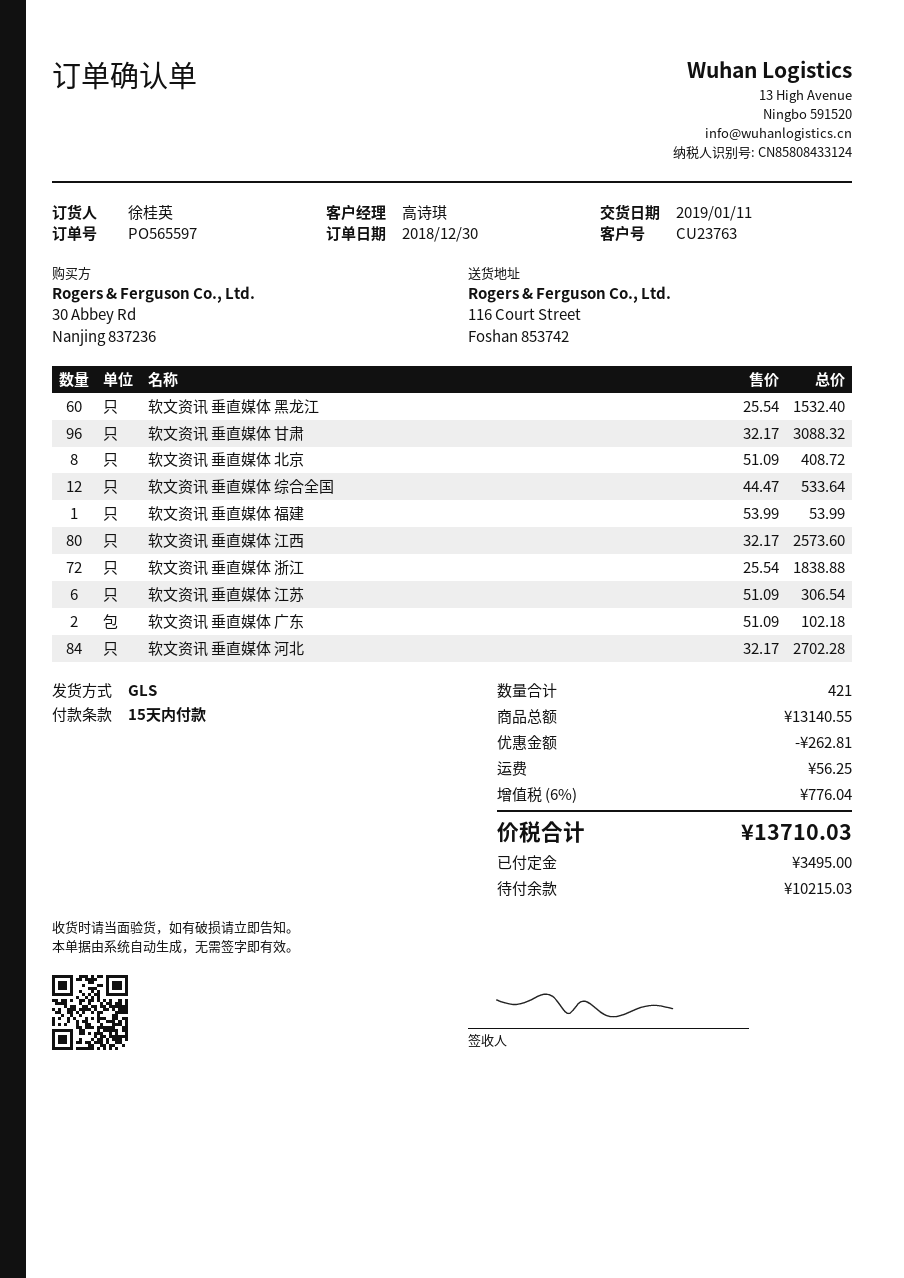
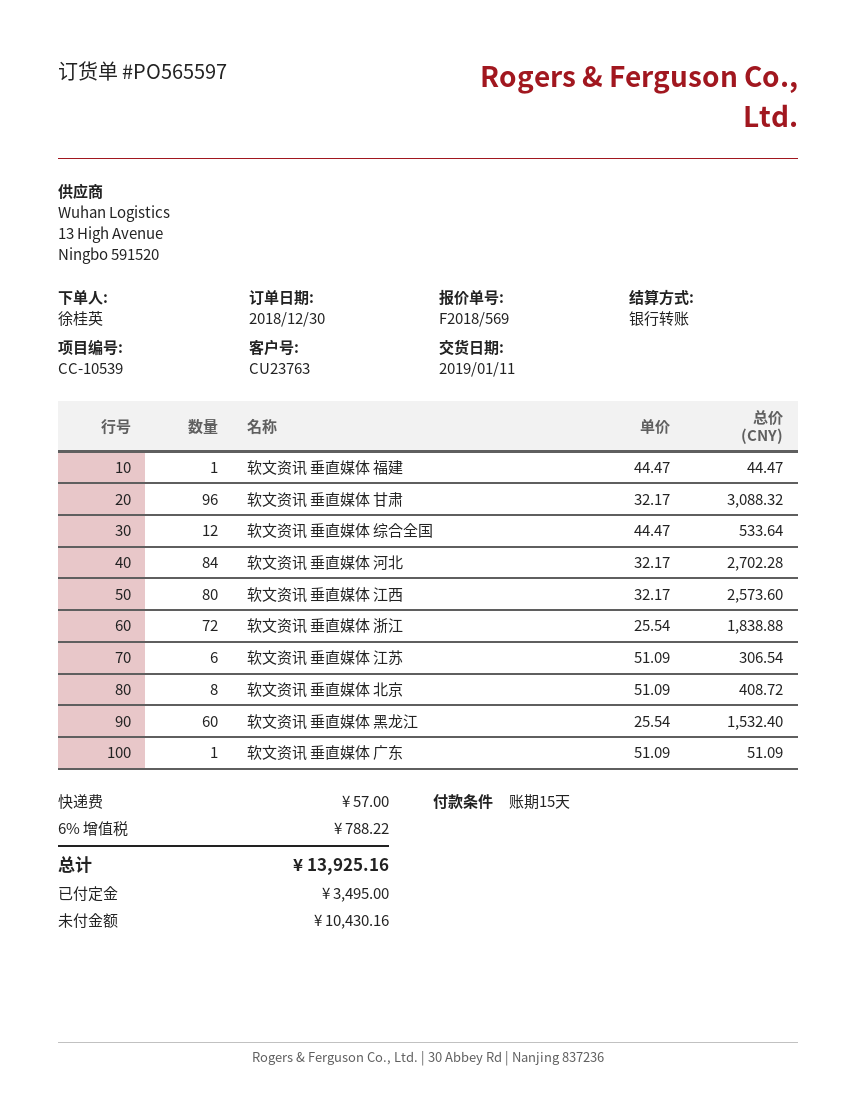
软文资讯 垂直媒体 福建: 1 x 53.99 = 53.99 -> 1 x 44.47 = 44.47
软文资讯 垂直媒体 广东: 2 x 51.09 = 102.18 -> 1 x 51.09 = 51.09
discount: 262.81 -> none
shipping: 56.25 -> 57.00
tax: 6% = 776.04 -> 6% = 788.22
total: 13710.03 -> 13925.16
balance: 10215.03 -> 10430.16

